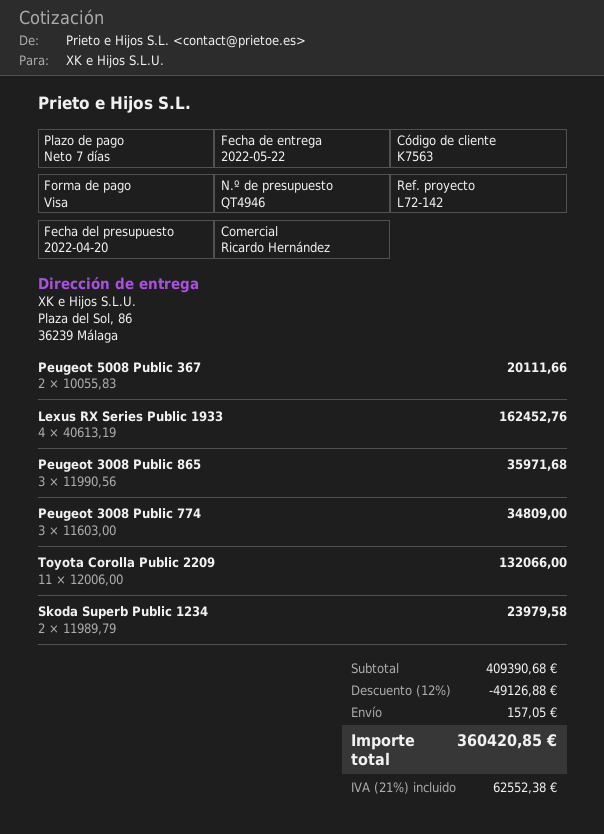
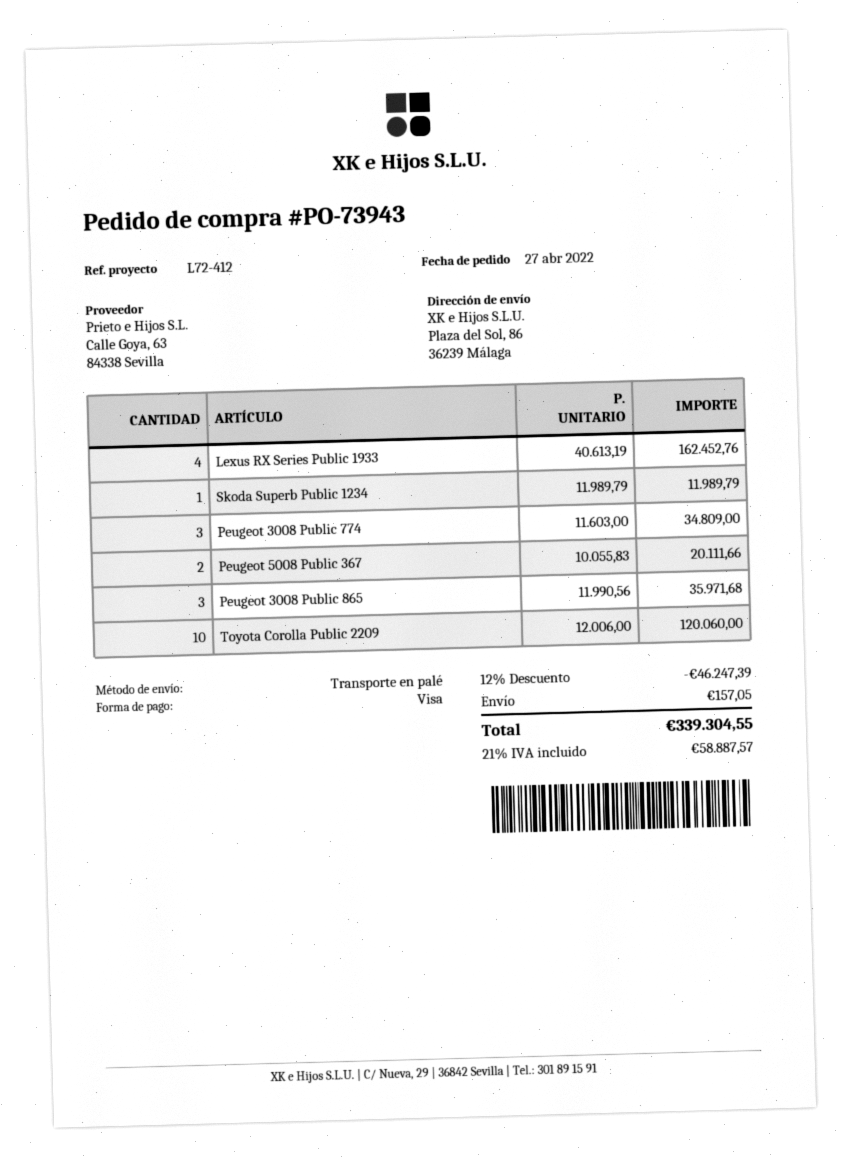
reference: L72-142 -> L72-412
Toyota Corolla Public 2209: 11 x 12006.00 = 132066.00 -> 10 x 12006.00 = 120060.00
Skoda Superb Public 1234: 2 x 11989.79 = 23979.58 -> 1 x 11989.79 = 11989.79
discount: 12% = 49126.88 -> 12% = 46247.39
tax: 21% = 62552.38 -> 21% = 58887.57
total: 360420.85 -> 339304.55

